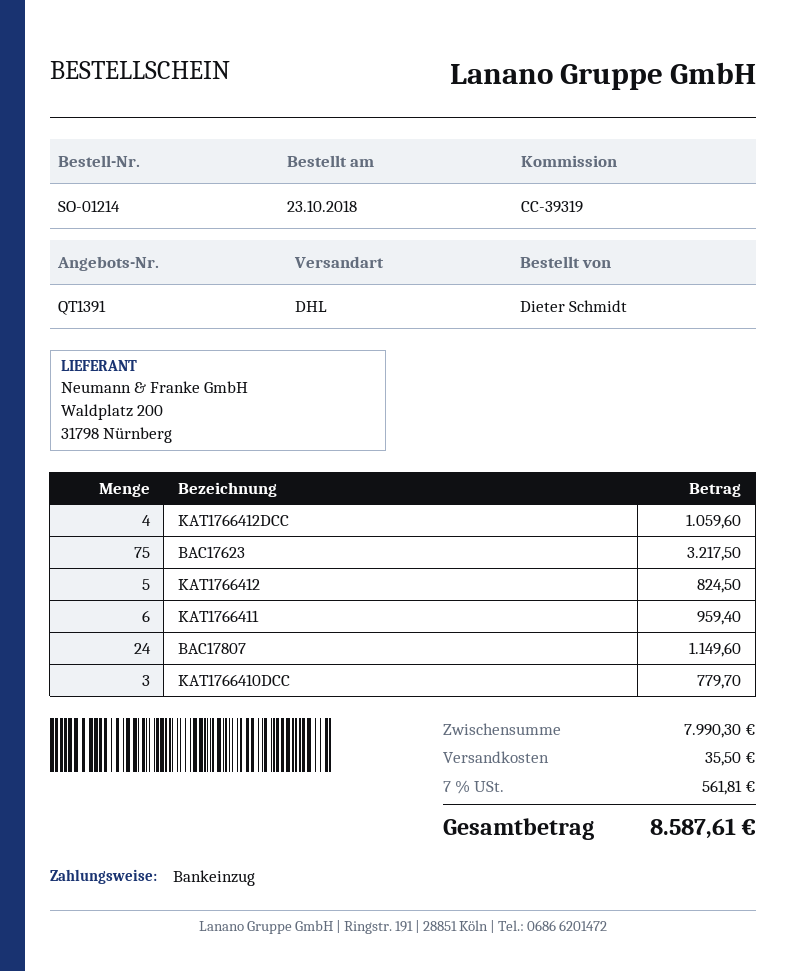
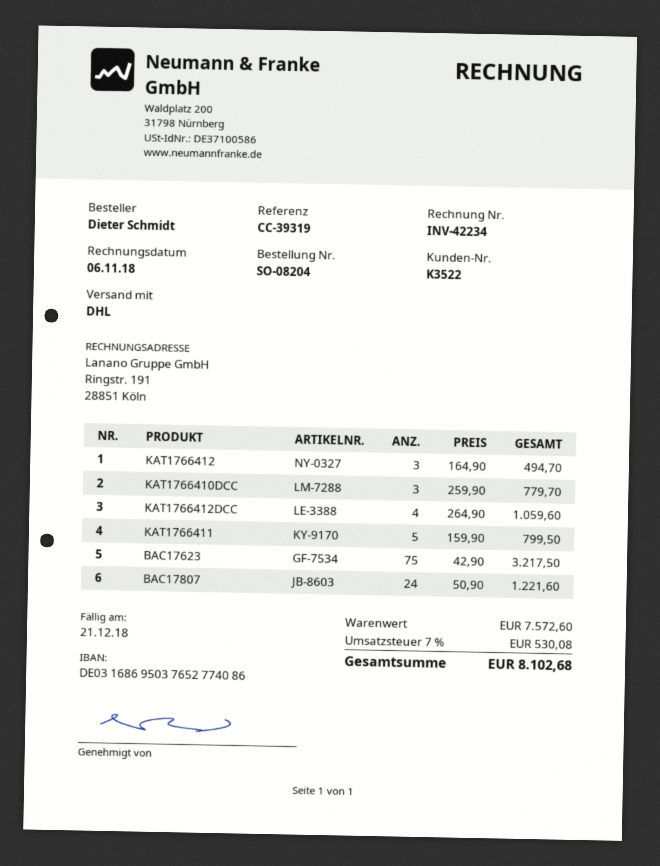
order number: SO-01214 -> SO-08204
KAT1766412: 5 for 824.50 -> 3 for 494.70
KAT1766411: 6 for 959.40 -> 5 for 799.50
BAC17807: 24 for 1149.60 -> 24 for 1221.60
subtotal: 7990.30 -> 7572.60
shipping: 35.50 -> none
tax: 7% = 561.81 -> 7% = 530.08
total: 8587.61 -> 8102.68

